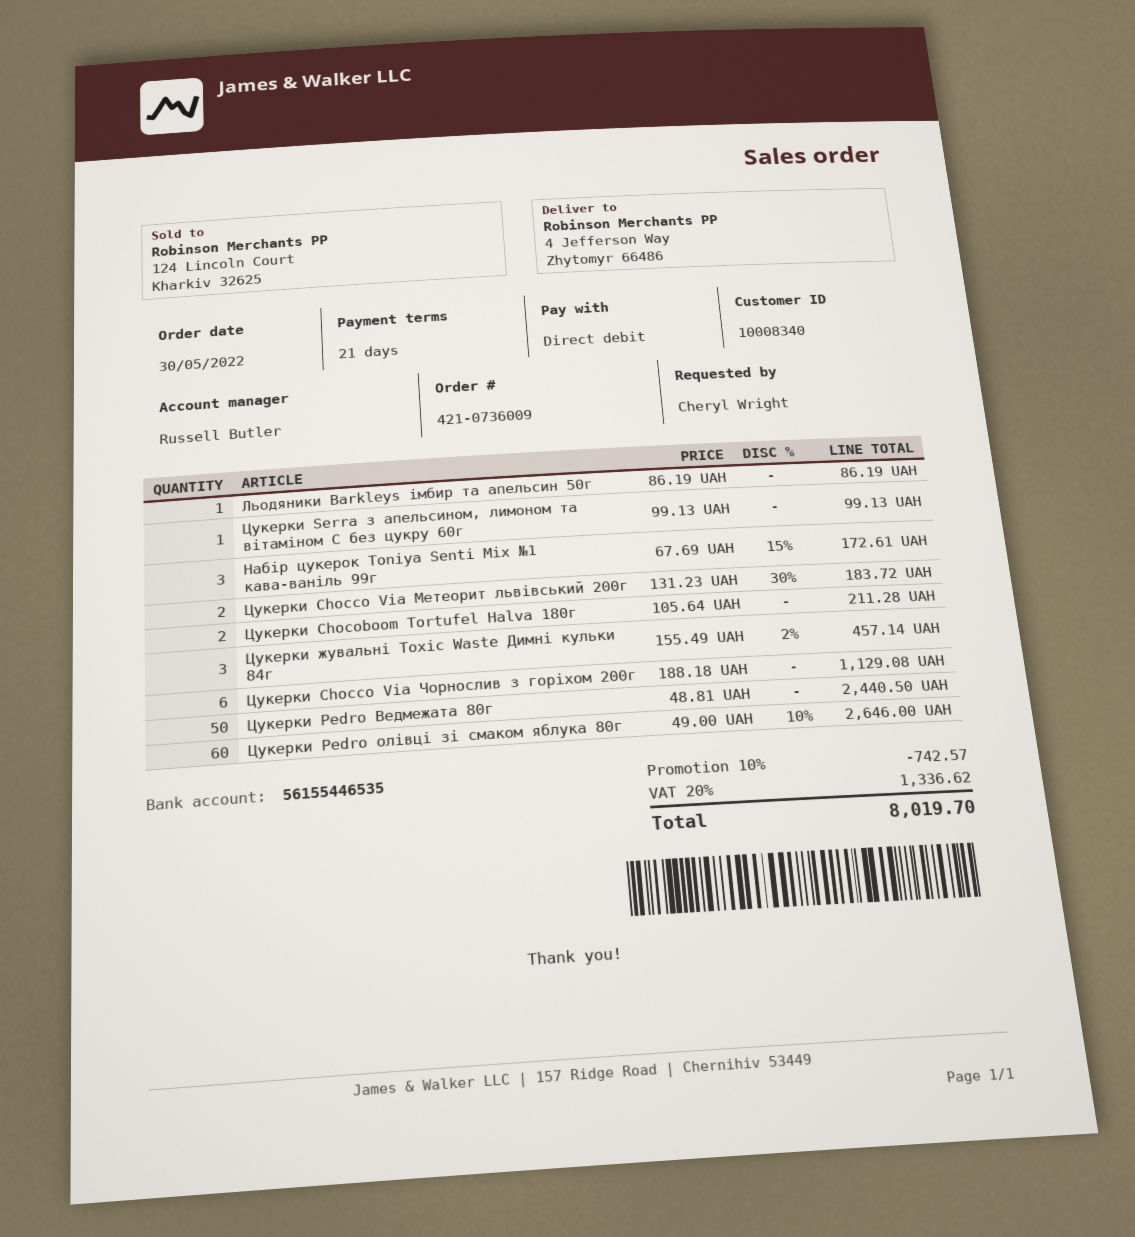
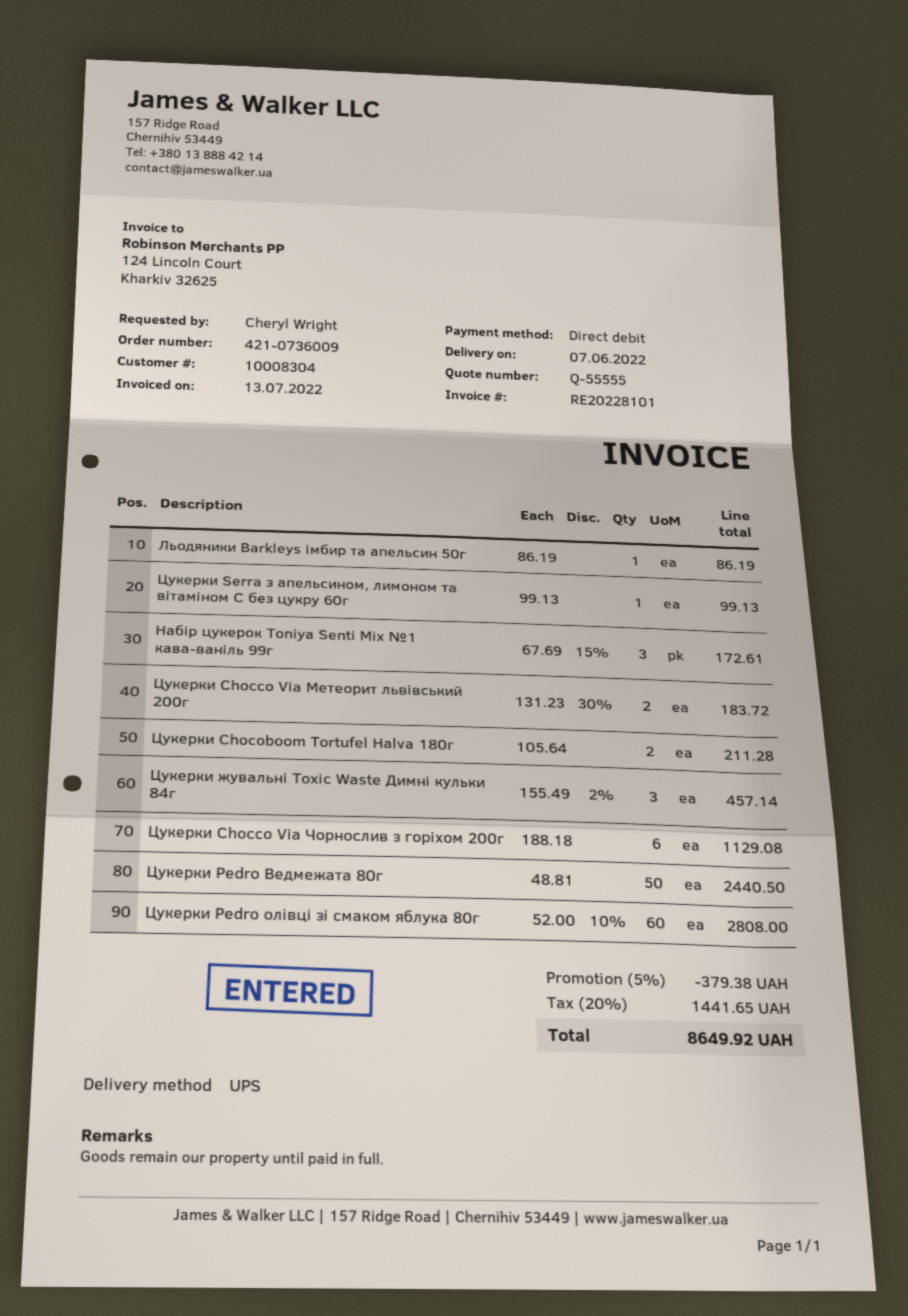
customer number: 10008340 -> 10008304
Цукерки Pedro олівці зі смаком яблука 80г: 60 x 49.00 - 10% = 2646.00 -> 60 x 52.00 - 10% = 2808.00
discount: 10% = 742.57 -> 5% = 379.38
tax: 20% = 1336.62 -> 20% = 1441.65
total: 8019.70 -> 8649.92

